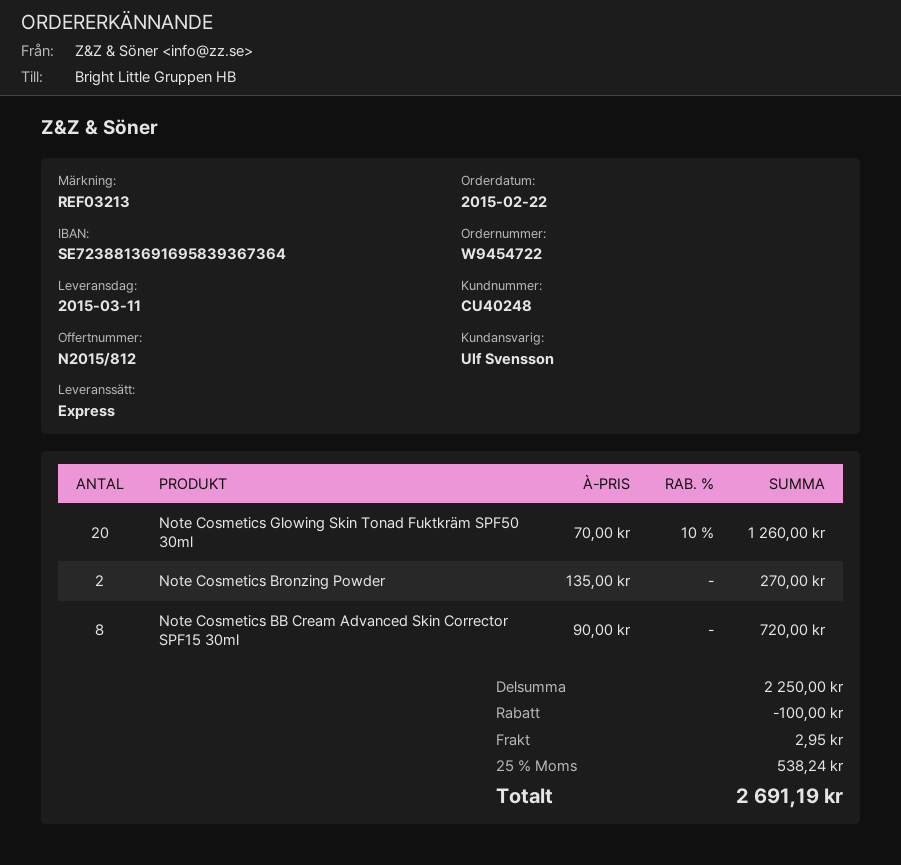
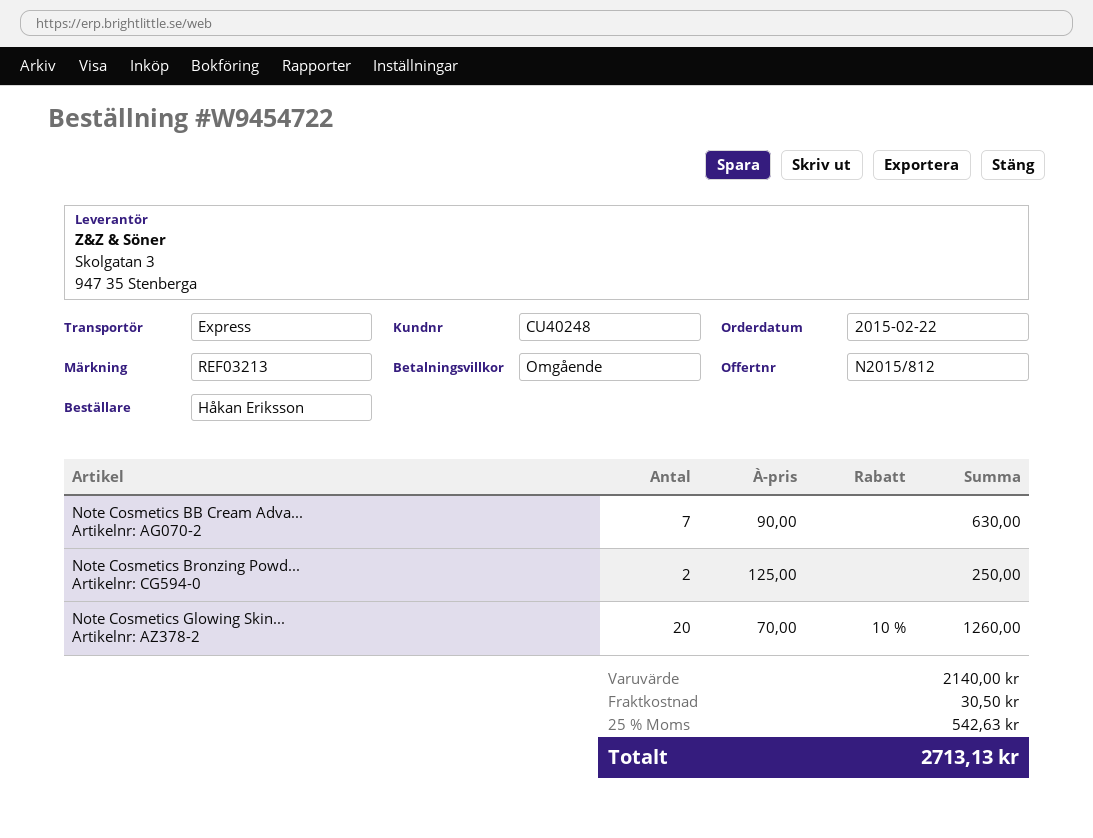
Note Cosmetics Bronzing Powder: 2 x 135.00 = 270.00 -> 2 x 125.00 = 250.00
Note Cosmetics BB Cream Advanced Skin Corrector SPF15 30ml: 8 x 90.00 = 720.00 -> 7 x 90.00 = 630.00
subtotal: 2250.00 -> 2140.00
discount: 100.00 -> none
shipping: 2.95 -> 30.50
tax: 25% = 538.24 -> 25% = 542.63
total: 2691.19 -> 2713.13

